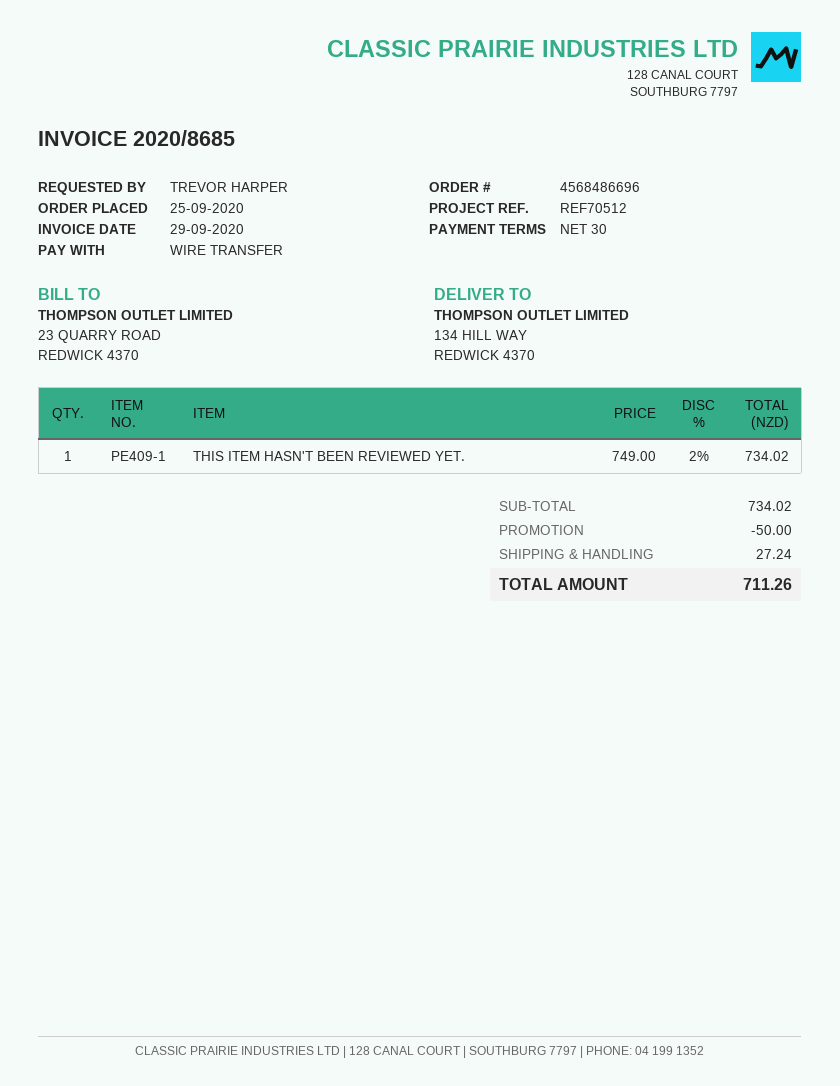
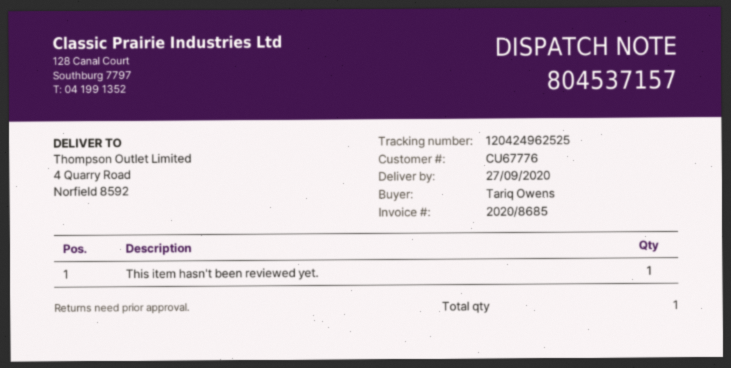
ordered by: TREVOR HARPER -> Tariq Owens
ship to: 134 HILL WAY, REDWICK 4370 -> 4 Quarry Road, Norfield 8592

